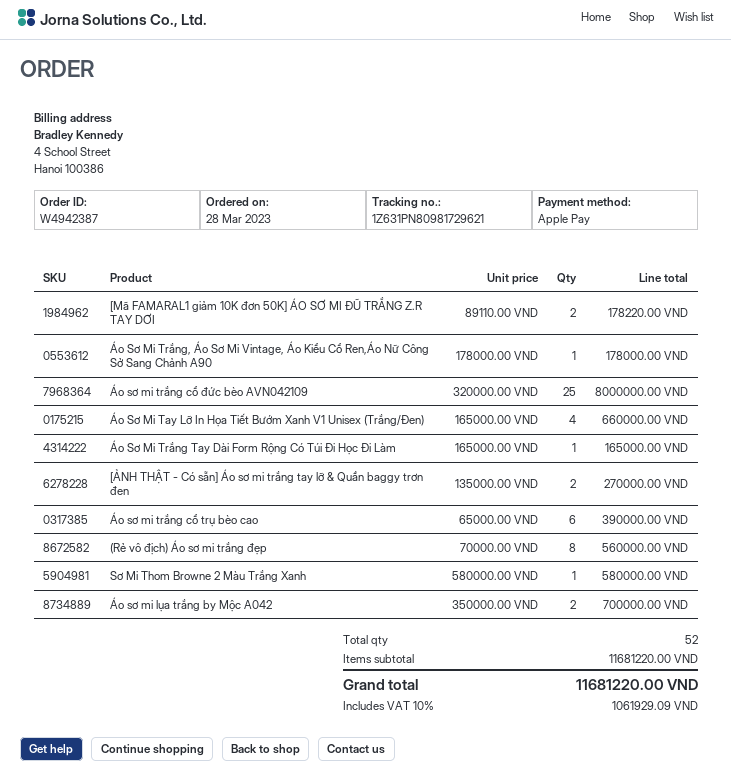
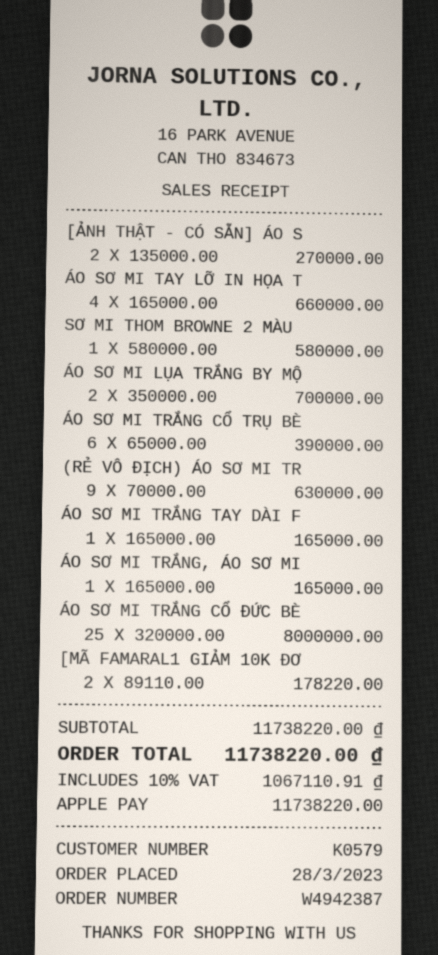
Áo Sơ Mi Trắng, Áo Sơ Mi Vintage, Áo Kiểu Cổ Ren,Áo Nữ Công Sở Sang Chảnh A90: 1 x 178000.00 = 178000.00 -> 1 x 165000.00 = 165000.00
(Rẻ vô địch) Áo sơ mi trắng đẹp: 8 x 70000.00 = 560000.00 -> 9 x 70000.00 = 630000.00
subtotal: 11681220.00 -> 11738220.00
tax: 10% = 1061929.09 -> 10% = 1067110.91
total: 11681220.00 -> 11738220.00

